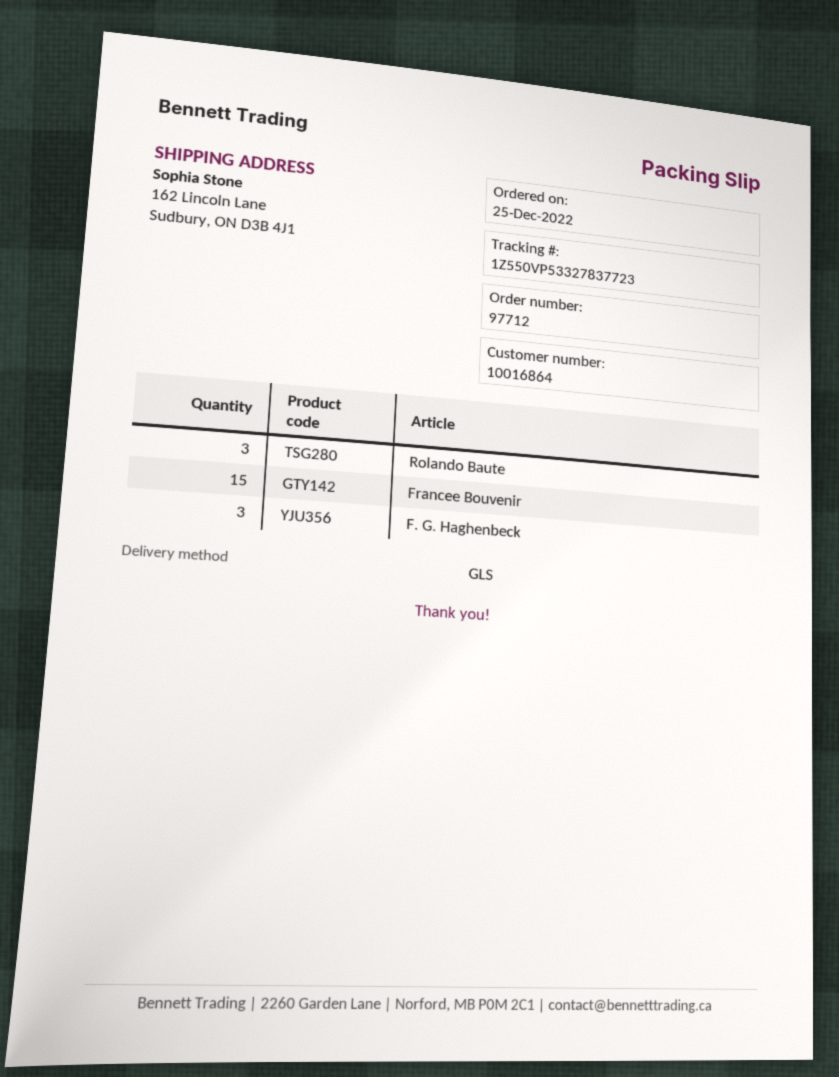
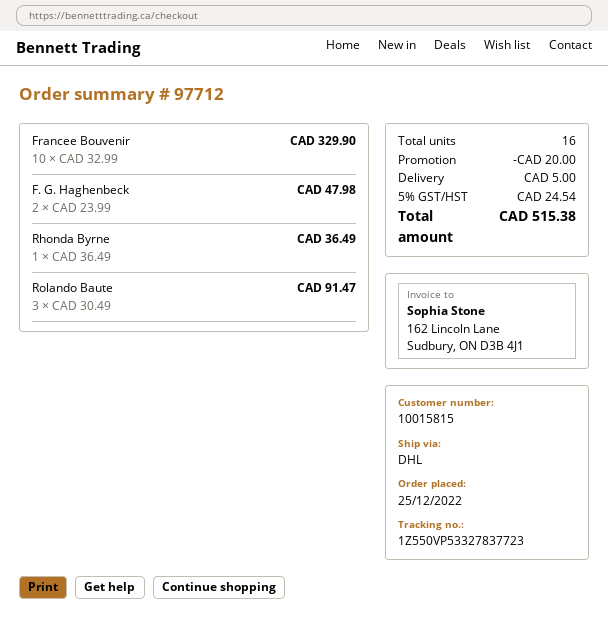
customer number: 10016864 -> 10015815
shipping method: GLS -> DHL
Francee Bouvenir: 15 -> 10
F. G. Haghenbeck: 3 -> 2
Rhonda Byrne: none -> 1

